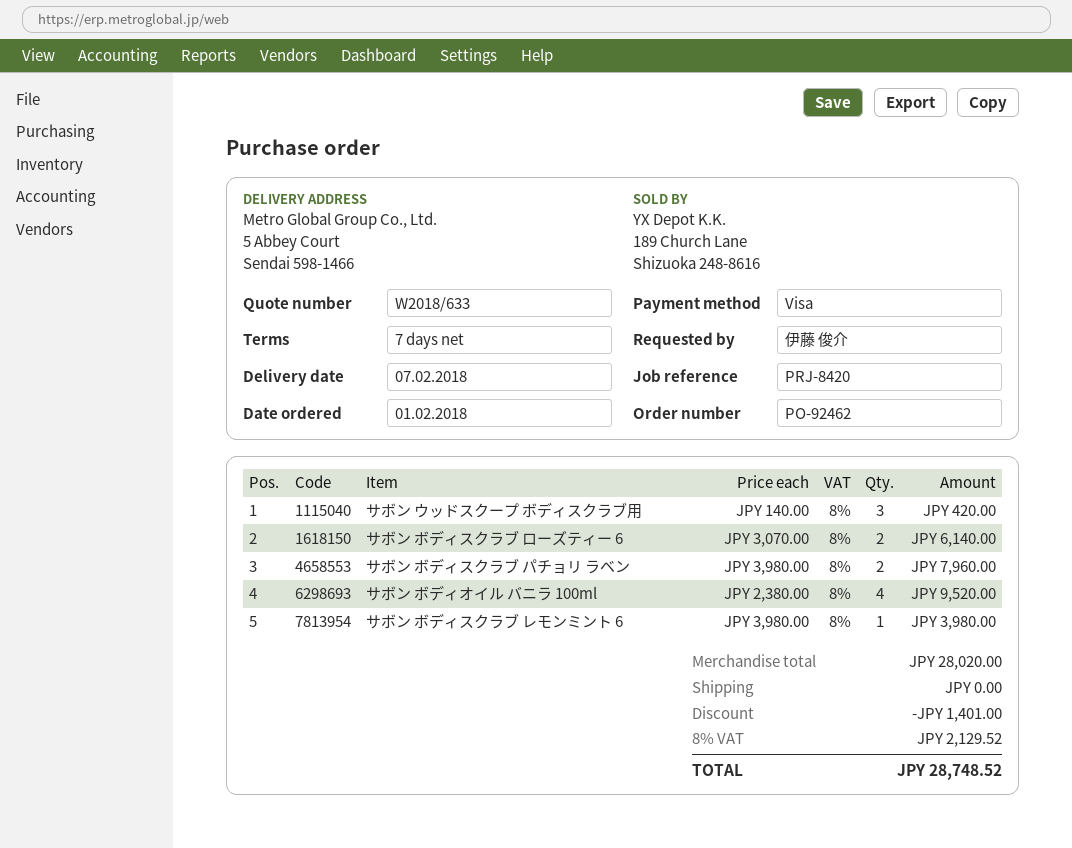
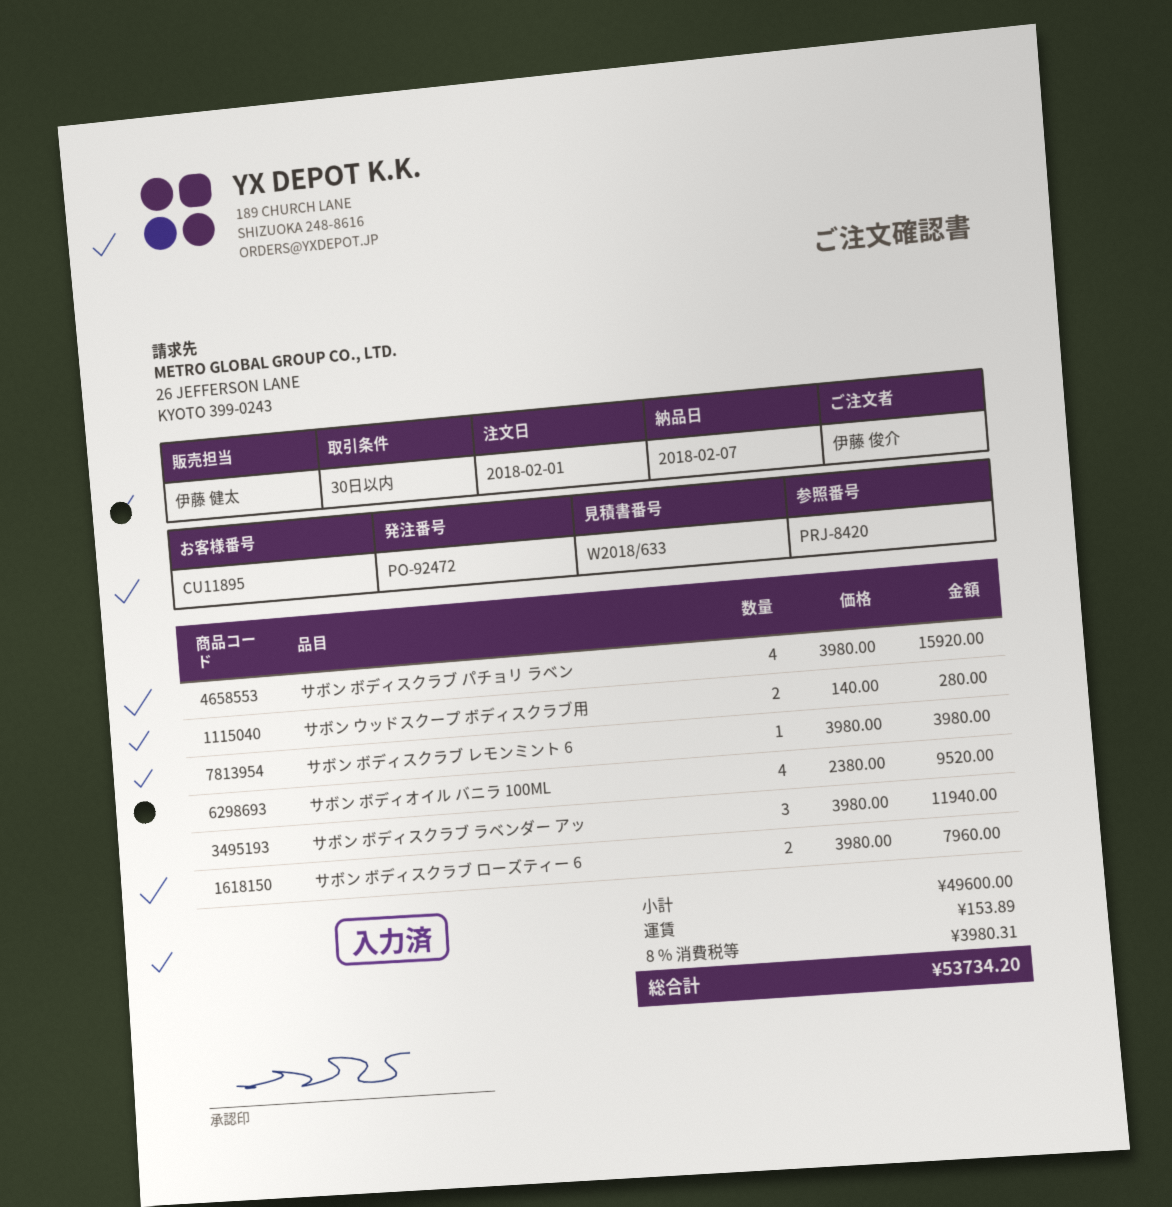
order number: PO-92462 -> PO-92472
payment terms: 7 days -> 30 days
サボン ウッドスクープ ボディスクラブ用: 3 x 140.00 = 420.00 -> 2 x 140.00 = 280.00
サボン ボディスクラブ ローズティー 6: 2 x 3070.00 = 6140.00 -> 2 x 3980.00 = 7960.00
サボン ボディスクラブ パチョリ ラベン: 2 x 3980.00 = 7960.00 -> 4 x 3980.00 = 15920.00
サボン ボディスクラブ ラベンダー アッ: none -> 3 x 3980.00 = 11940.00
subtotal: 28020.00 -> 49600.00
discount: 1401.00 -> none
shipping: 0.00 -> 153.89
tax: 8% = 2129.52 -> 8% = 3980.31
total: 28748.52 -> 53734.20

